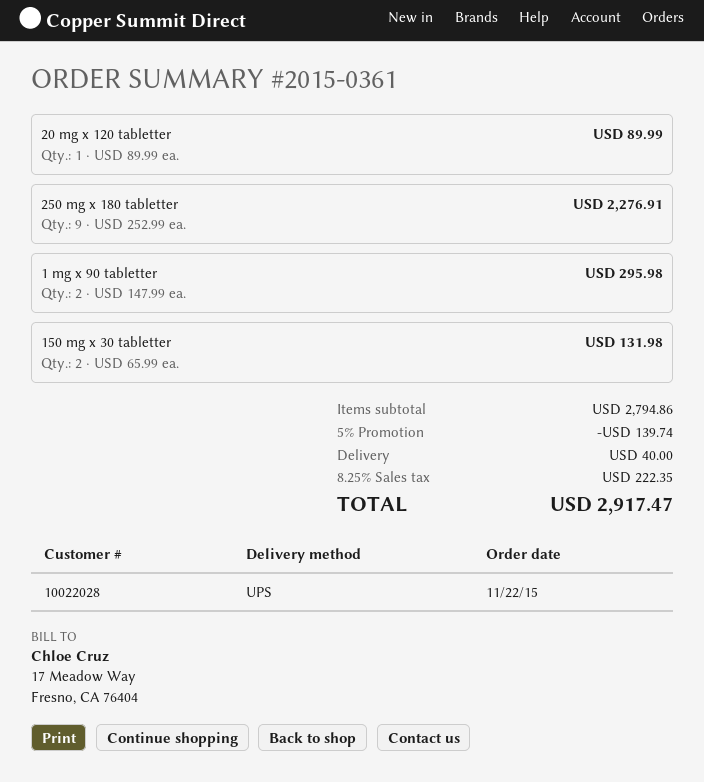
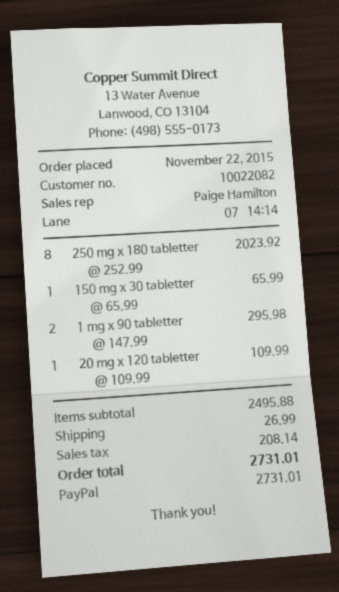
customer number: 10022028 -> 10022082
20 mg x 120 tabletter: 1 x 89.99 = 89.99 -> 1 x 109.99 = 109.99
250 mg x 180 tabletter: 9 x 252.99 = 2276.91 -> 8 x 252.99 = 2023.92
150 mg x 30 tabletter: 2 x 65.99 = 131.98 -> 1 x 65.99 = 65.99
subtotal: 2794.86 -> 2495.88
discount: 5% = 139.74 -> none
shipping: 40.00 -> 26.99
tax: 222.35 -> 208.14
total: 2917.47 -> 2731.01

